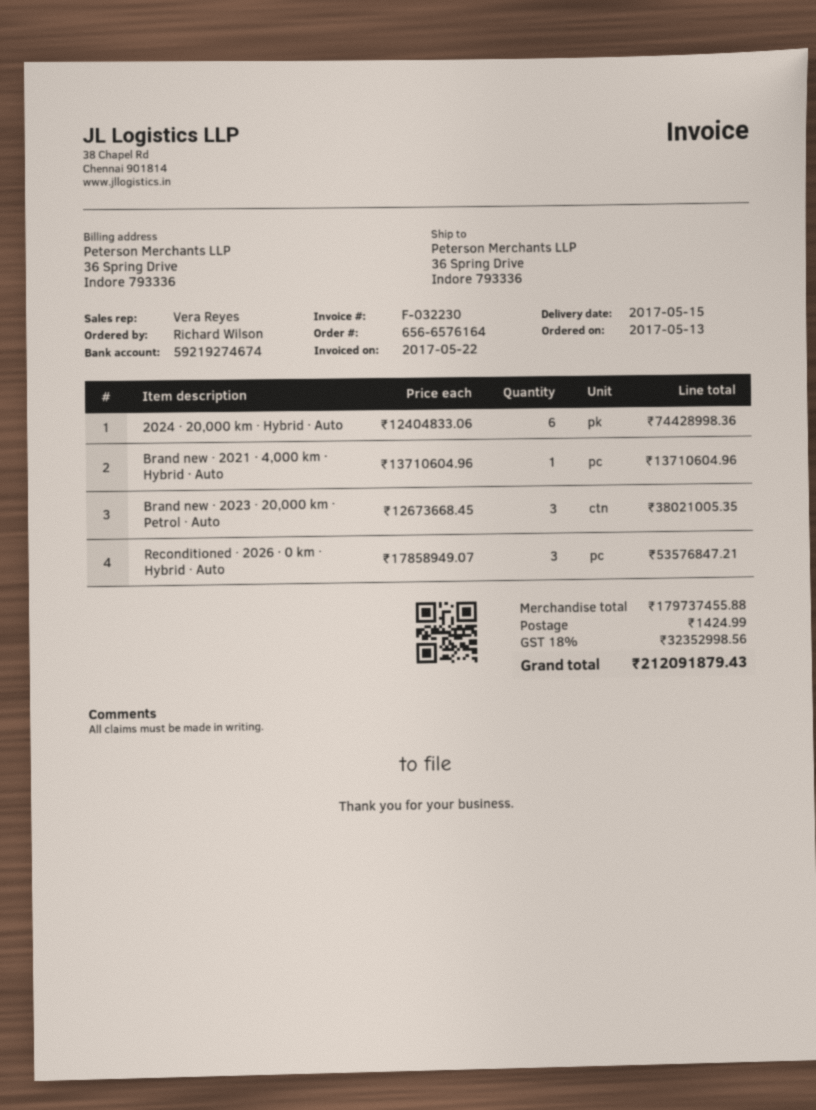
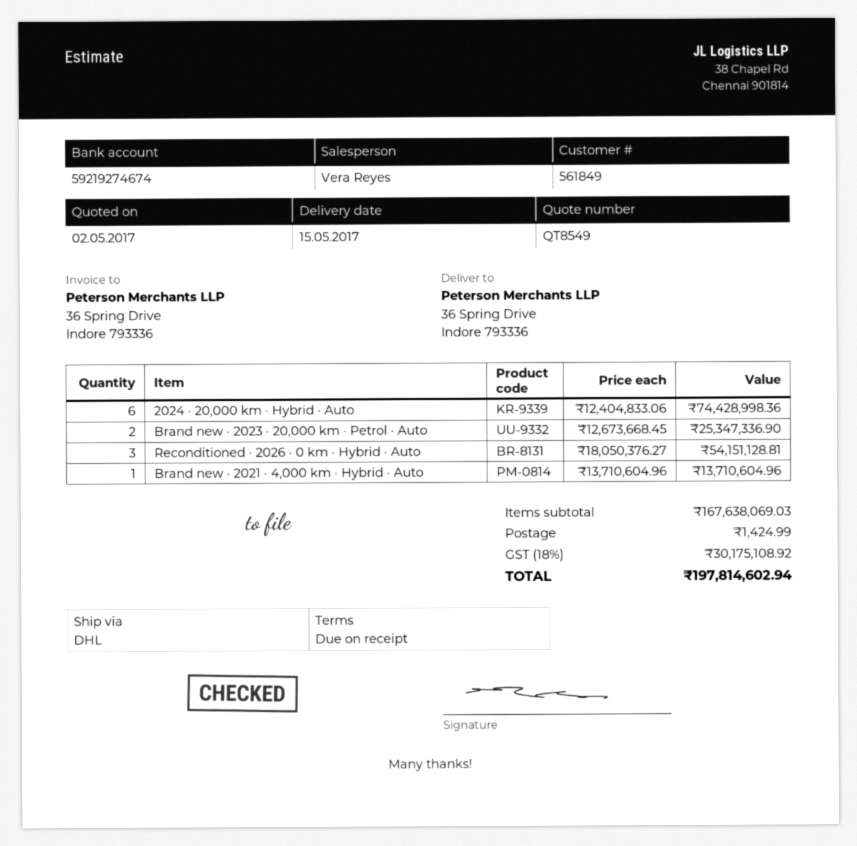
Brand new · 2023 · 20,000 km · Petrol · Auto: 3 x 12673668.45 = 38021005.35 -> 2 x 12673668.45 = 25347336.90
Reconditioned · 2026 · 0 km · Hybrid · Auto: 3 x 17858949.07 = 53576847.21 -> 3 x 18050376.27 = 54151128.81
subtotal: 179737455.88 -> 167638069.03
tax: 18% = 32352998.56 -> 18% = 30175108.92
total: 212091879.43 -> 197814602.94

